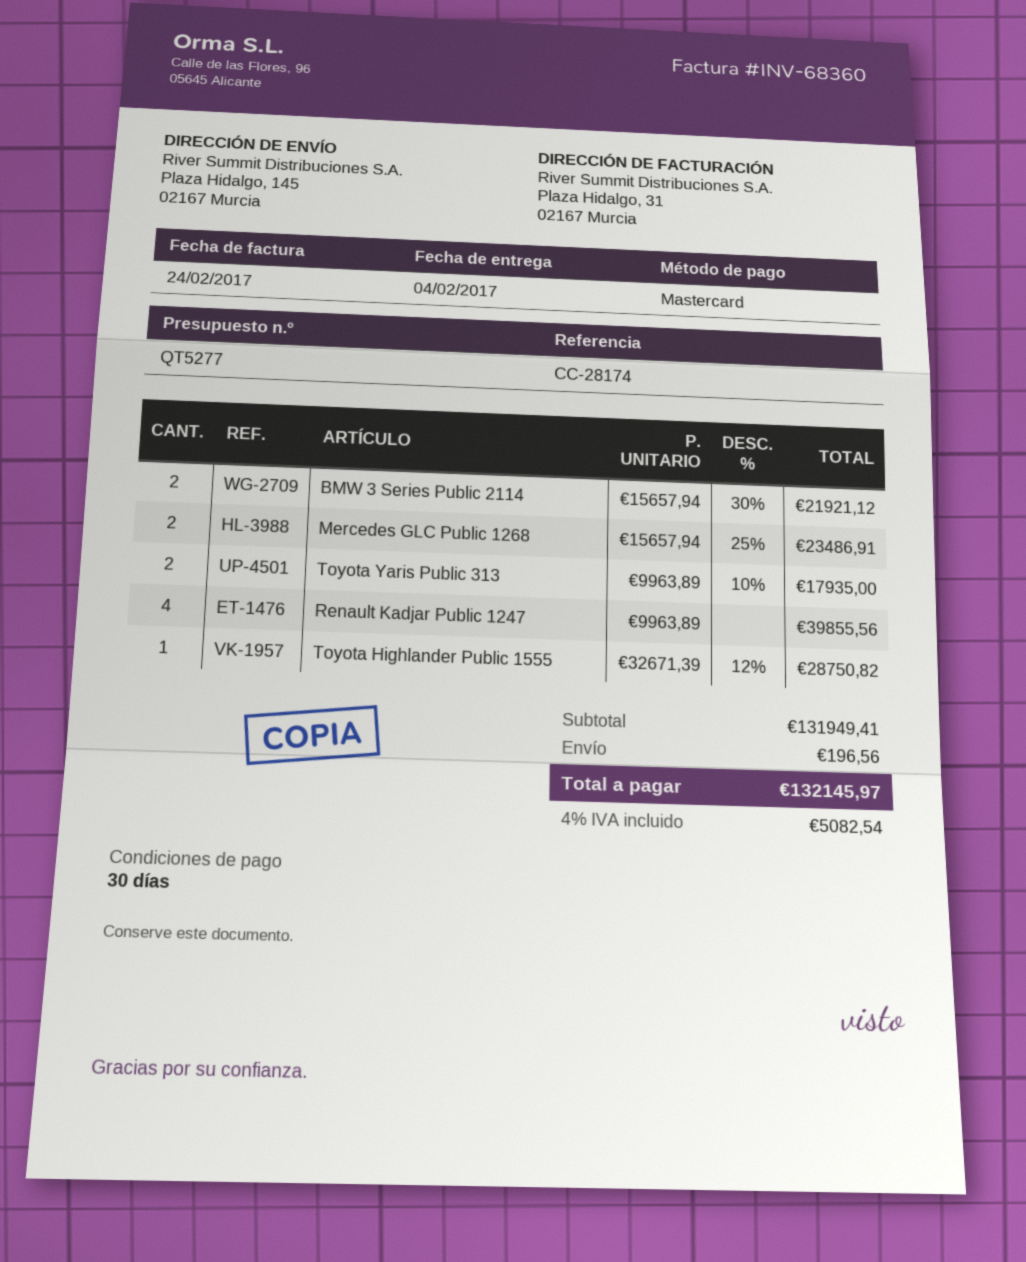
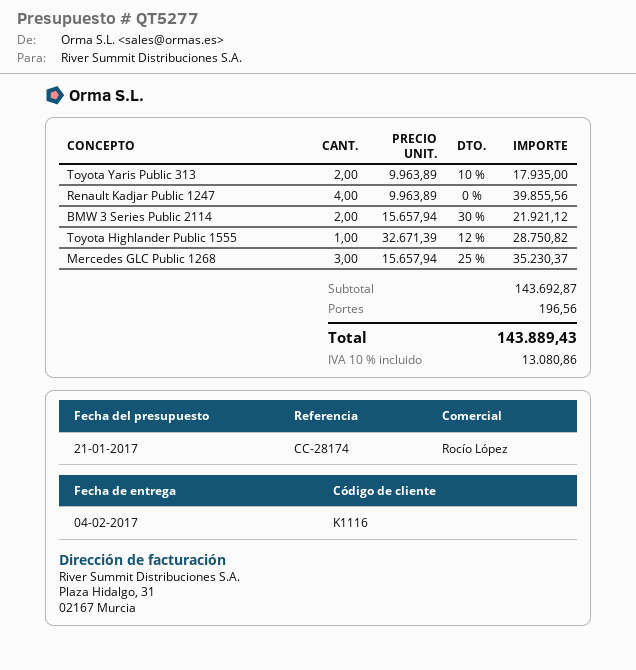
Mercedes GLC Public 1268: 2 x 15657.94 - 25% = 23486.91 -> 3 x 15657.94 - 25% = 35230.37
subtotal: 131949.41 -> 143692.87
tax: 4% = 5082.54 -> 10% = 13080.86
total: 132145.97 -> 143889.43

